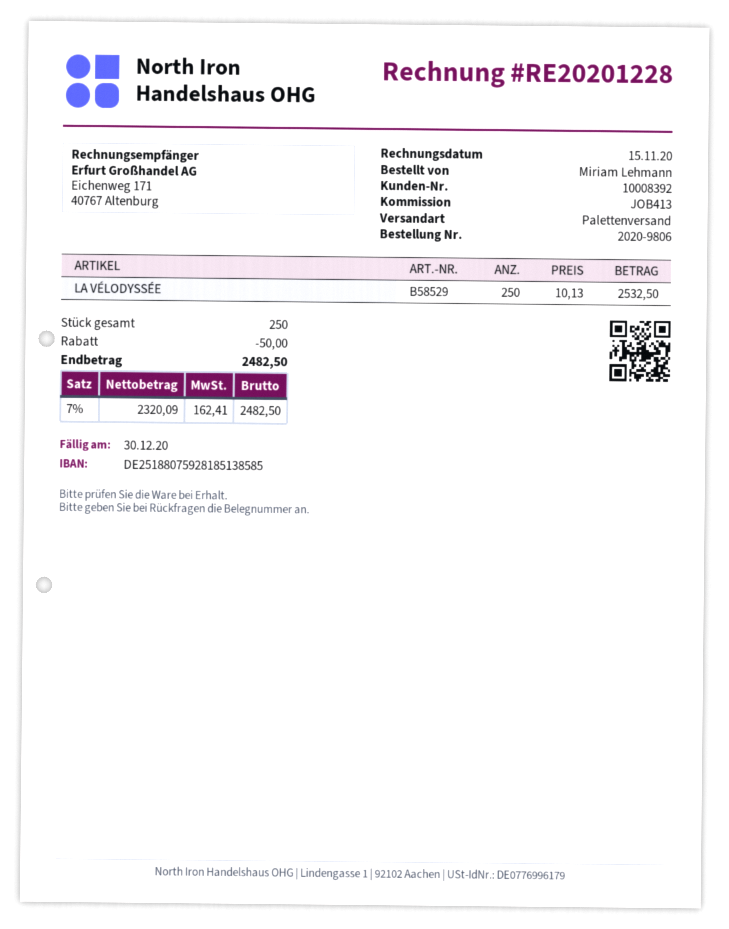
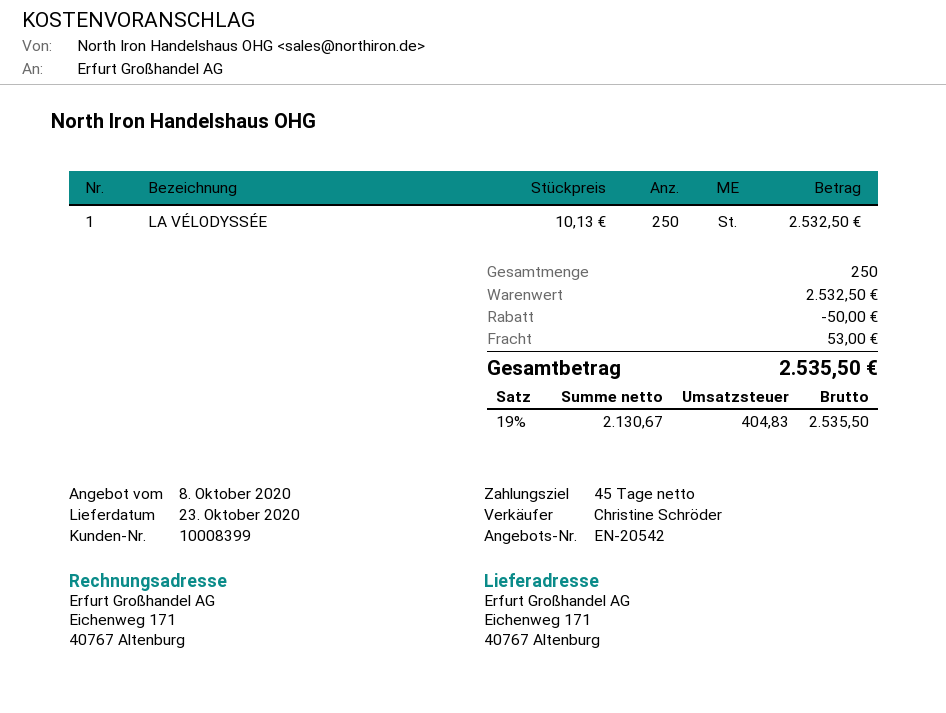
customer number: 10008392 -> 10008399
shipping: none -> 53.00
net: 2320.09 -> 2130.67
tax: 7% = 162.41 -> 19% = 404.83
total: 2482.50 -> 2535.50

